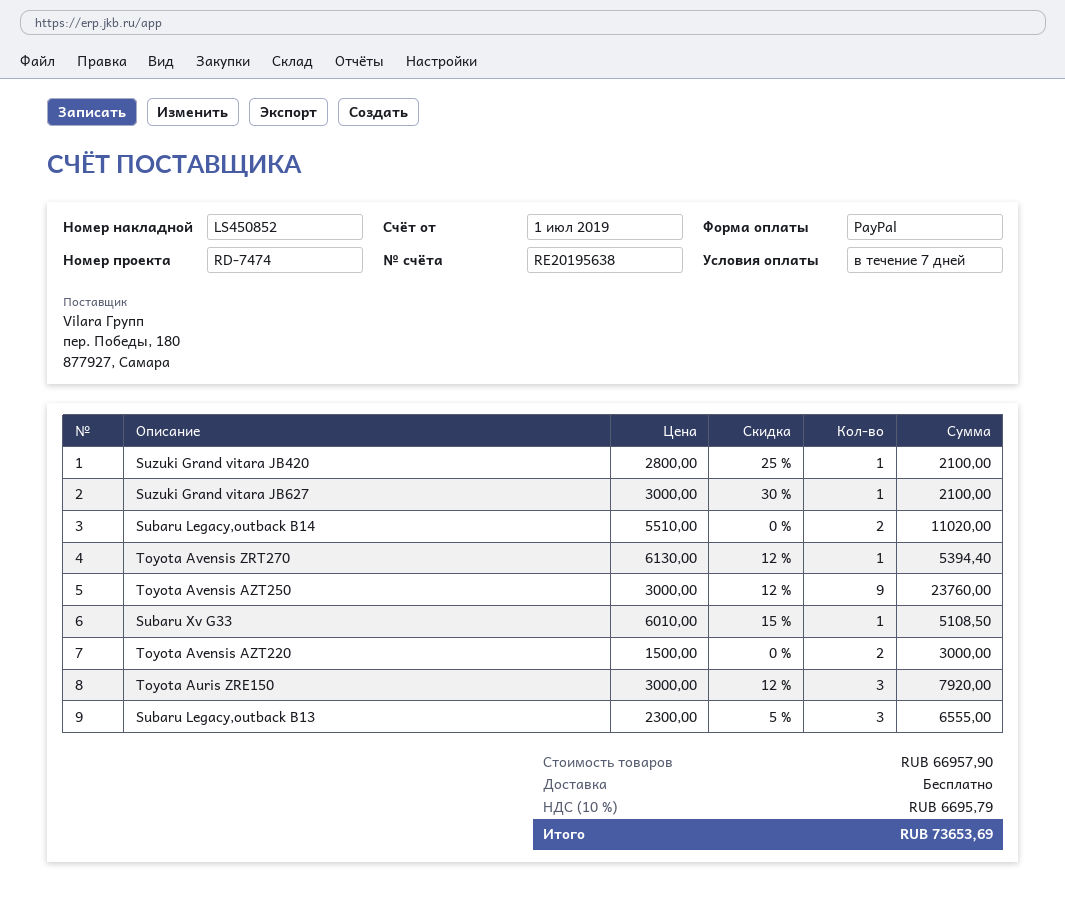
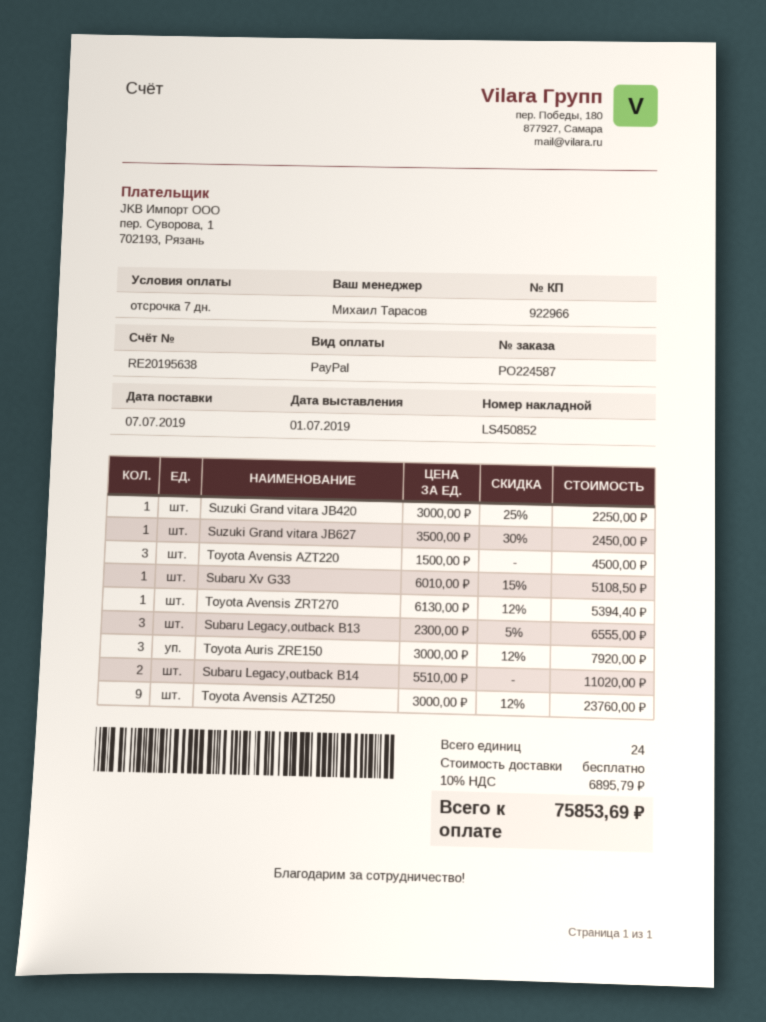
Suzuki Grand vitara JB420: 1 x 2800.00 - 25% = 2100.00 -> 1 x 3000.00 - 25% = 2250.00
Suzuki Grand vitara JB627: 1 x 3000.00 - 30% = 2100.00 -> 1 x 3500.00 - 30% = 2450.00
Toyota Avensis AZT220: 2 x 1500.00 = 3000.00 -> 3 x 1500.00 = 4500.00
tax: 10% = 6695.79 -> 10% = 6895.79
total: 73653.69 -> 75853.69

